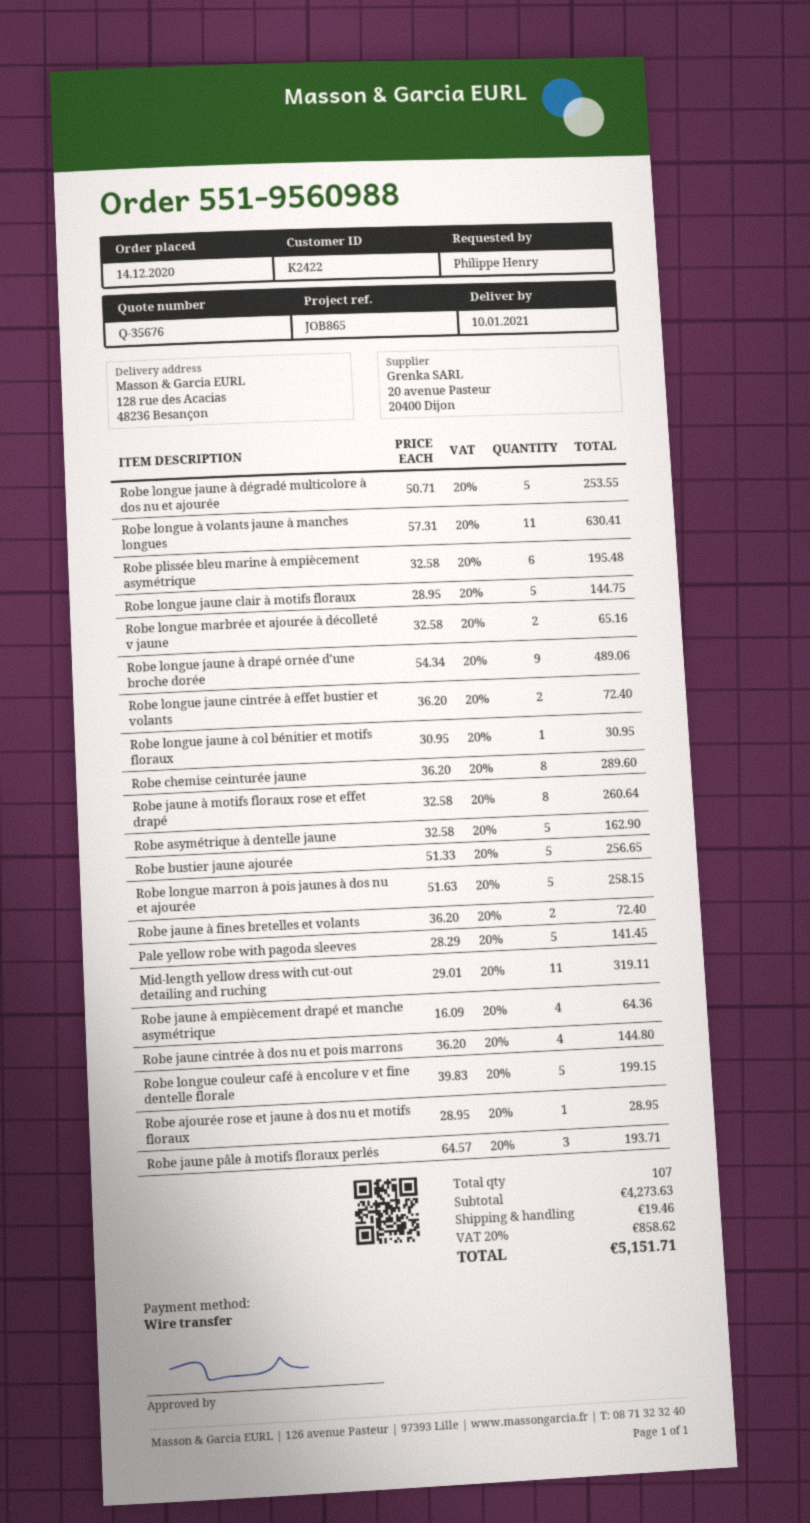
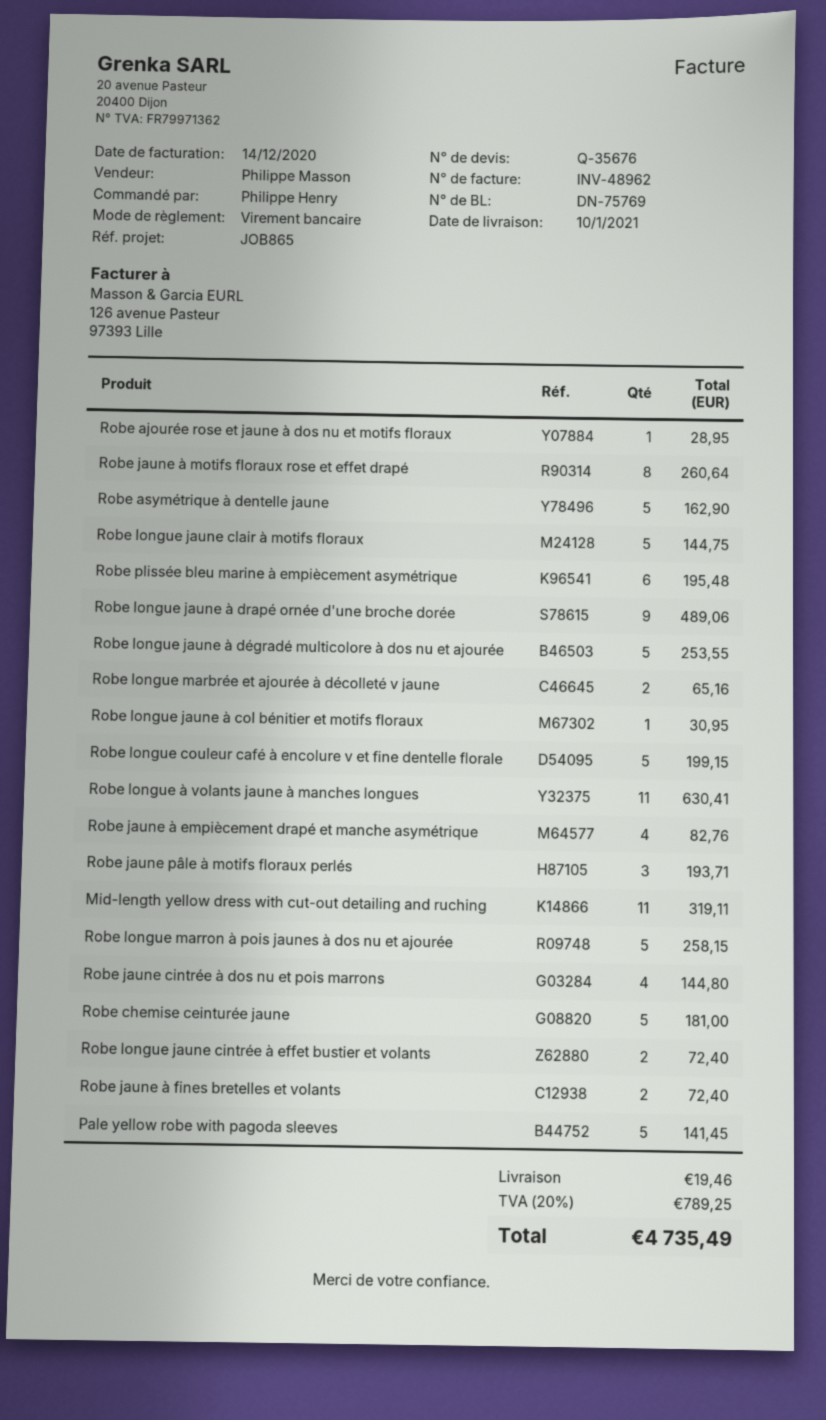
Robe chemise ceinturée jaune: 8 for 289.60 -> 5 for 181.00
Robe bustier jaune ajourée: 5 for 256.65 -> none
Robe jaune à empiècement drapé et manche asymétrique: 4 for 64.36 -> 4 for 82.76
tax: 20% = 858.62 -> 20% = 789.25
total: 5151.71 -> 4735.49

